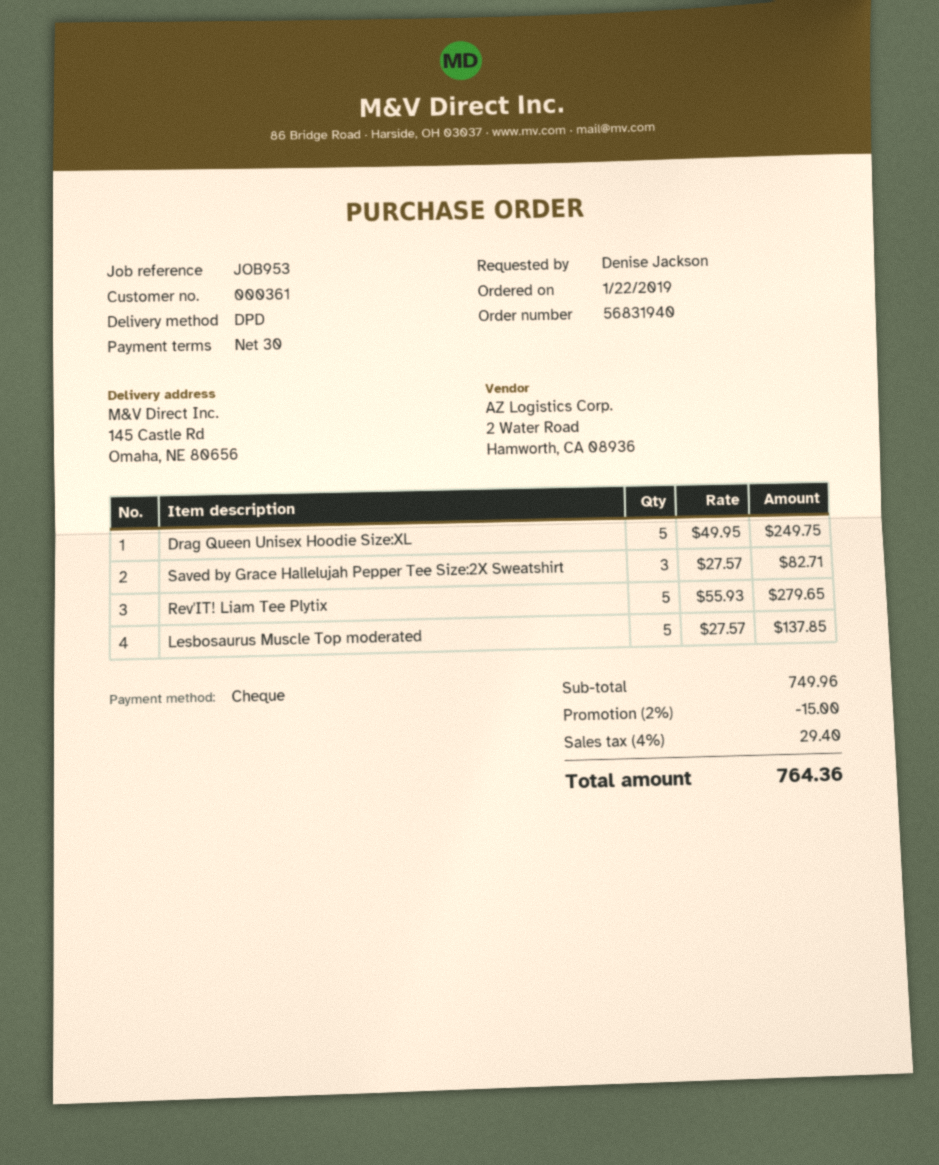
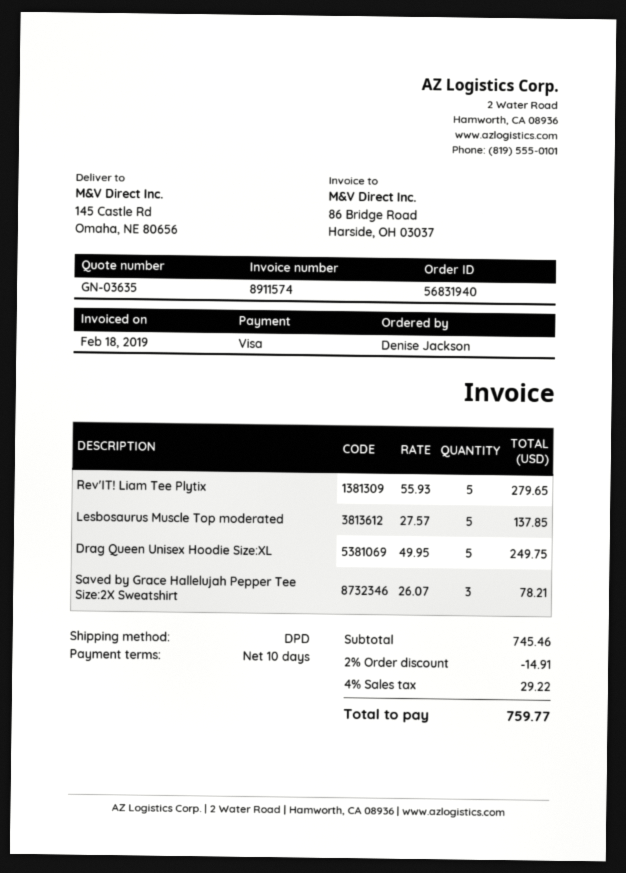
payment terms: 30 days -> 10 days
payment method: cheque -> Visa
Saved by Grace Hallelujah Pepper Tee Size:2X Sweatshirt: 3 x 27.57 = 82.71 -> 3 x 26.07 = 78.21
subtotal: 749.96 -> 745.46
discount: 2% = 15.00 -> 2% = 14.91
tax: 4% = 29.40 -> 4% = 29.22
total: 764.36 -> 759.77

